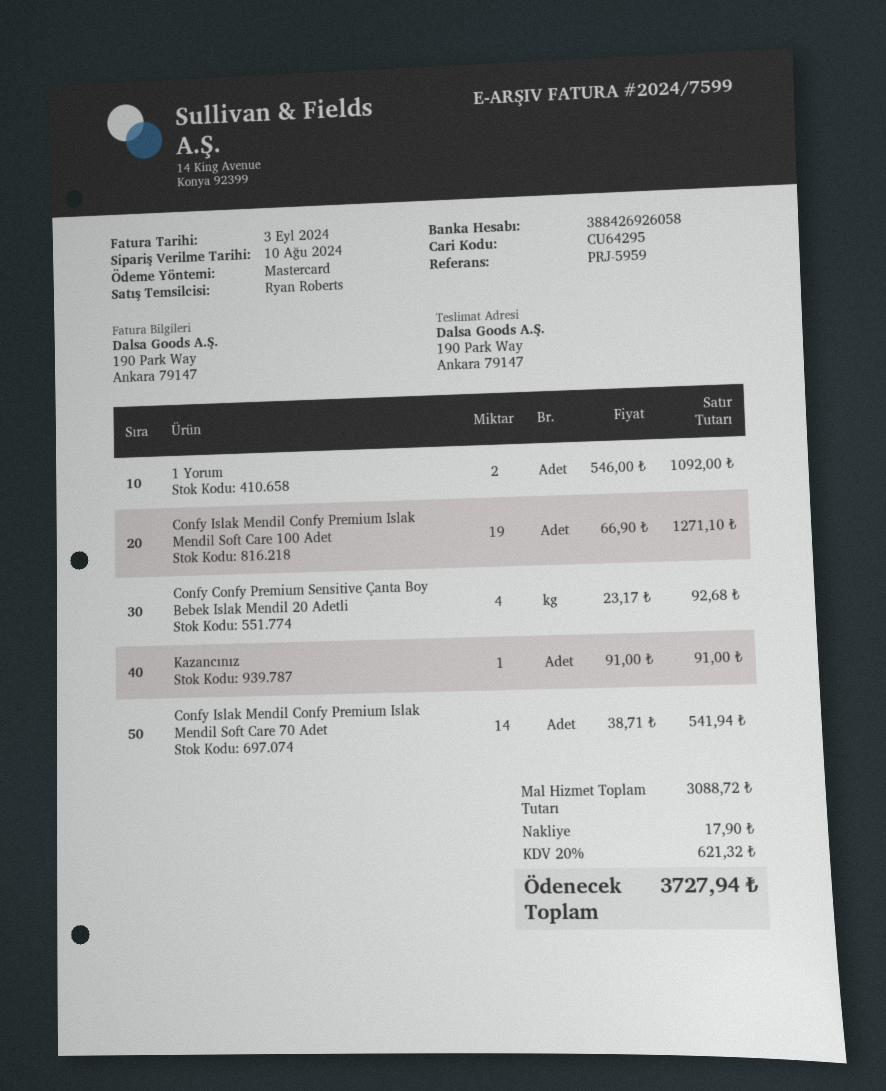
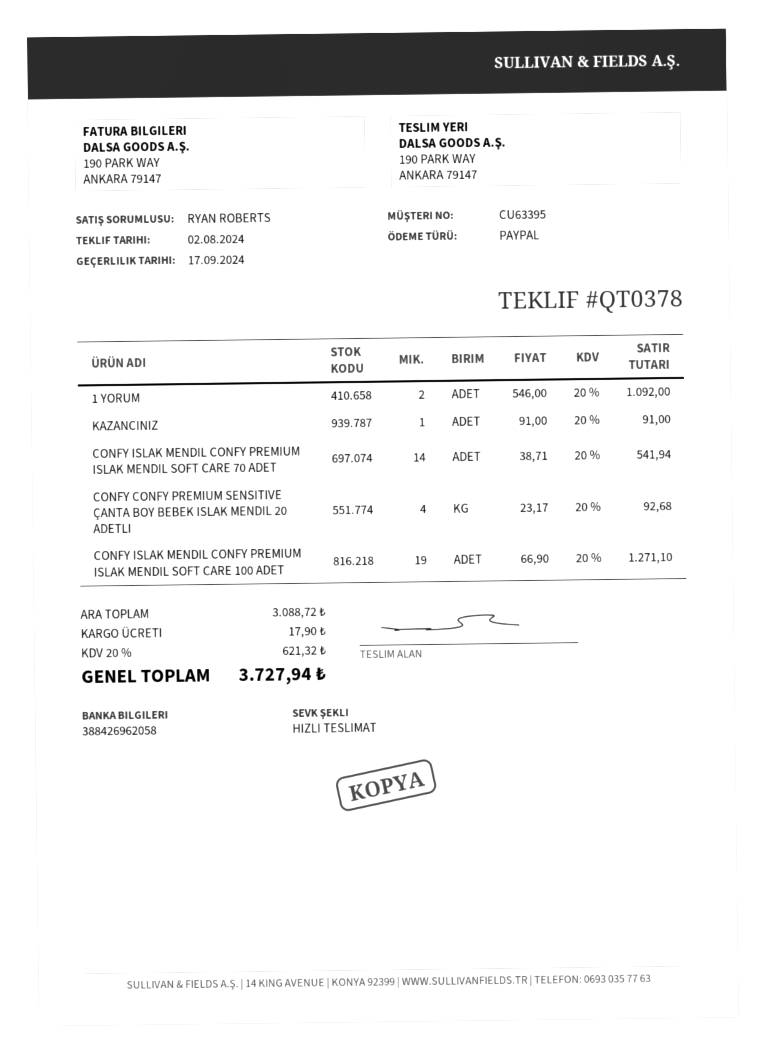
customer number: CU64295 -> CU63395
payment method: Mastercard -> PayPal
bank account: 388426926058 -> 388426962058

